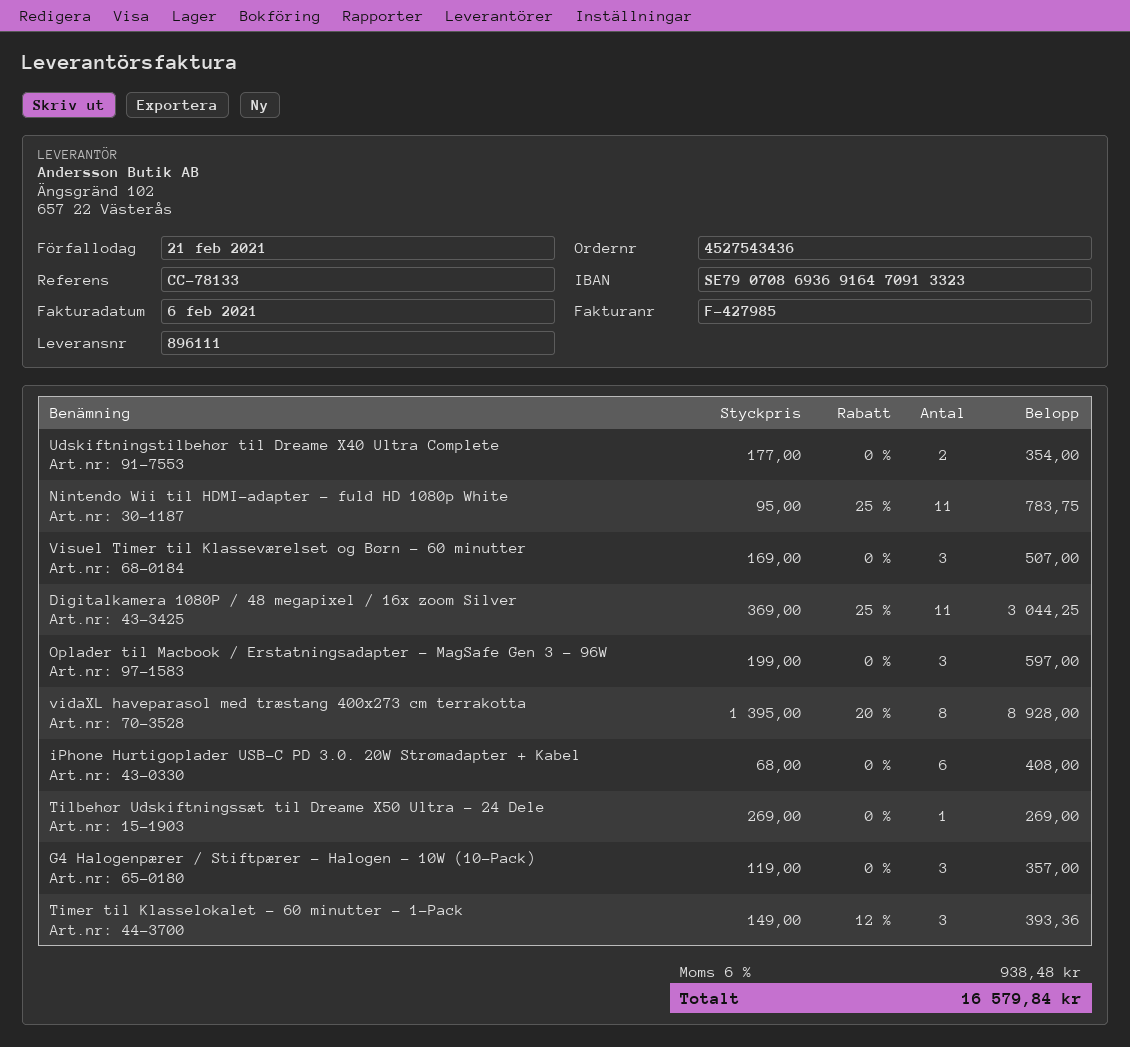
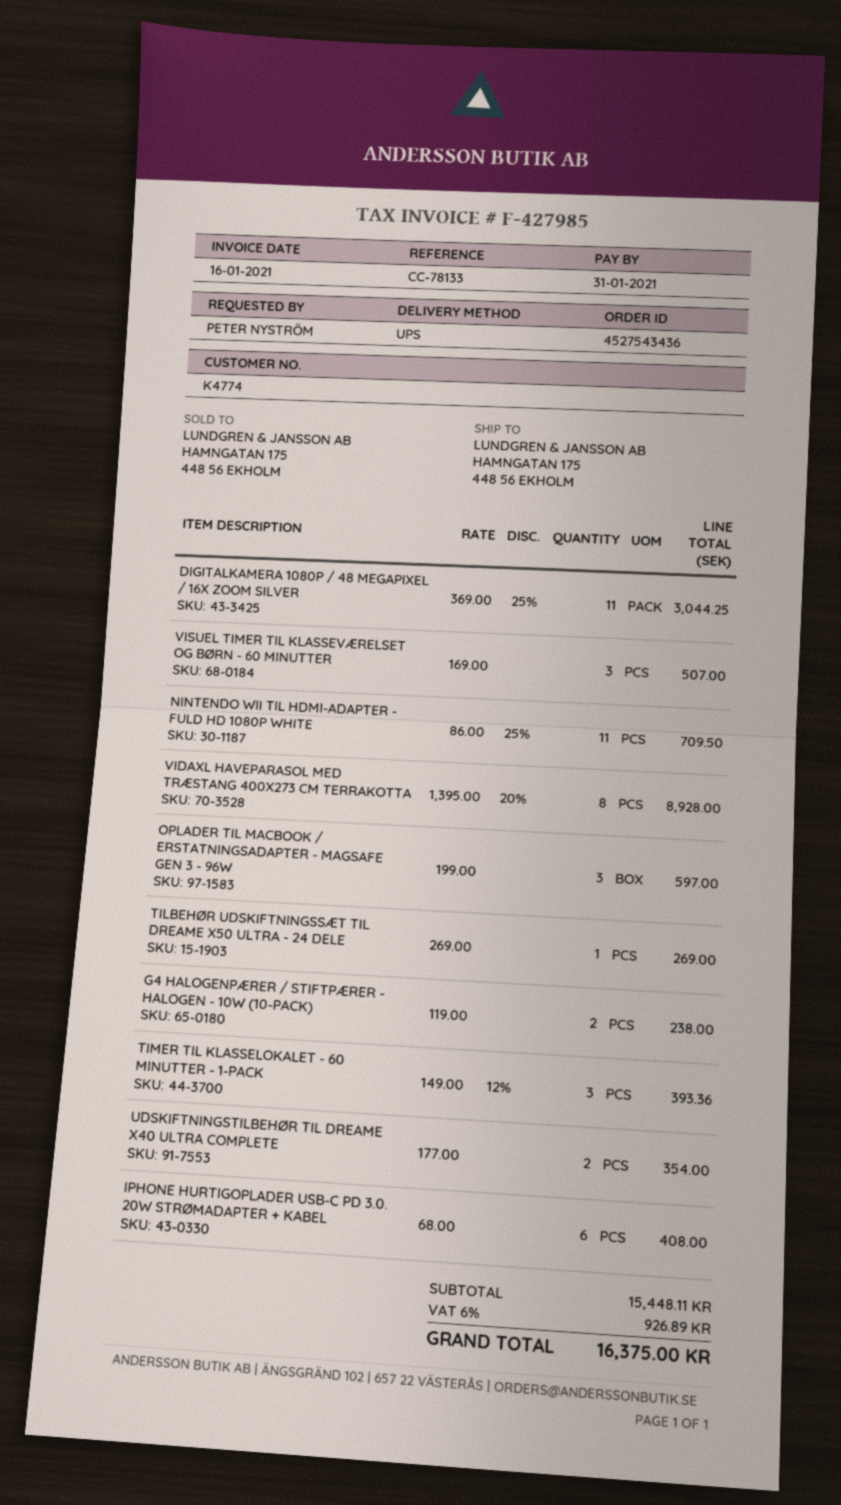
invoice date: 2021-02-06 -> 2021-01-16
due date: 2021-02-21 -> 2021-01-31
Nintendo Wii til HDMI-adapter - fuld HD 1080p White: 11 x 95.00 - 25% = 783.75 -> 11 x 86.00 - 25% = 709.50
G4 Halogenpærer / Stiftpærer - Halogen - 10W (10-Pack): 3 x 119.00 = 357.00 -> 2 x 119.00 = 238.00
tax: 6% = 938.48 -> 6% = 926.89
total: 16579.84 -> 16375.00

